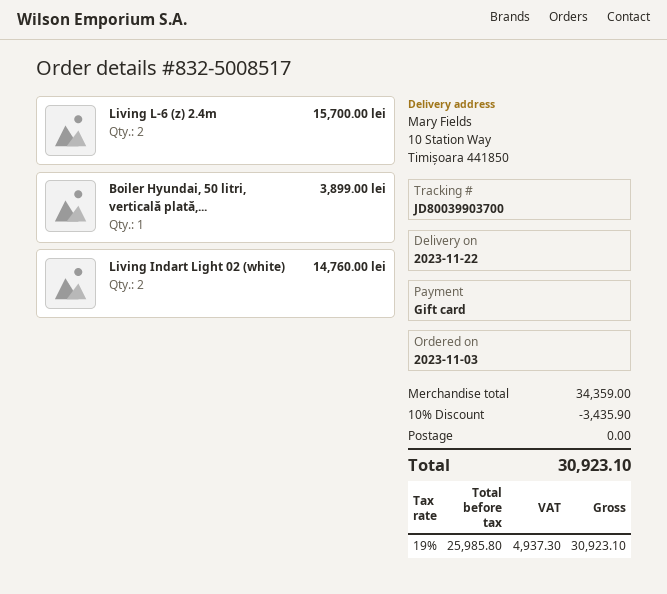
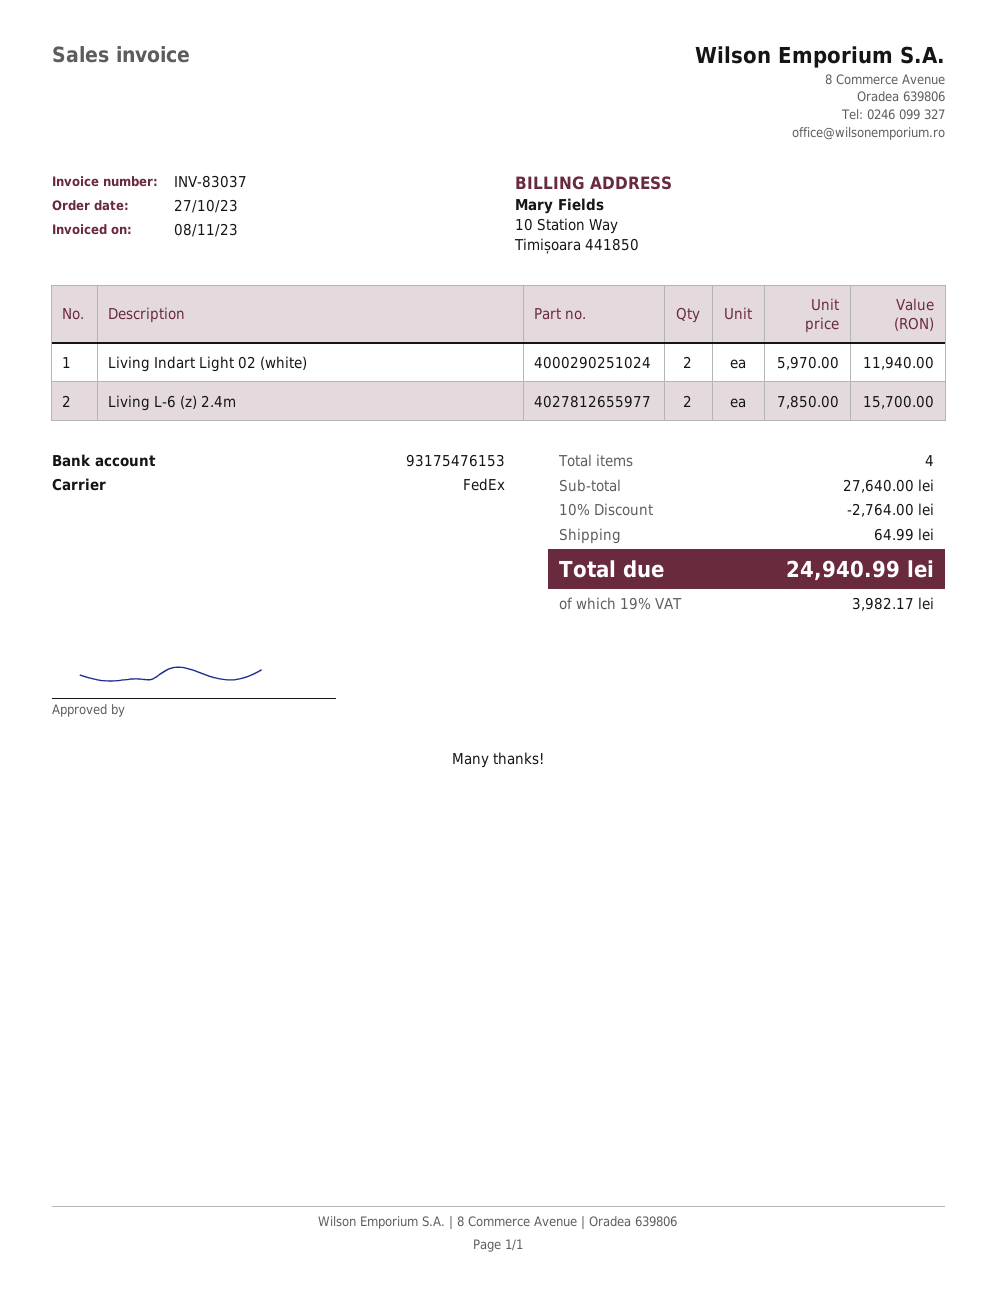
order date: 2023-11-03 -> 2023-10-27
Boiler Hyundai, 50 litri, verticală plată,...: 1 for 3899.00 -> none
Living Indart Light 02 (white): 2 for 14760.00 -> 2 for 11940.00
subtotal: 34359.00 -> 27640.00
discount: 10% = 3435.90 -> 10% = 2764.00
shipping: 0.00 -> 64.99
tax: 19% = 4937.30 -> 19% = 3982.17
total: 30923.10 -> 24940.99

